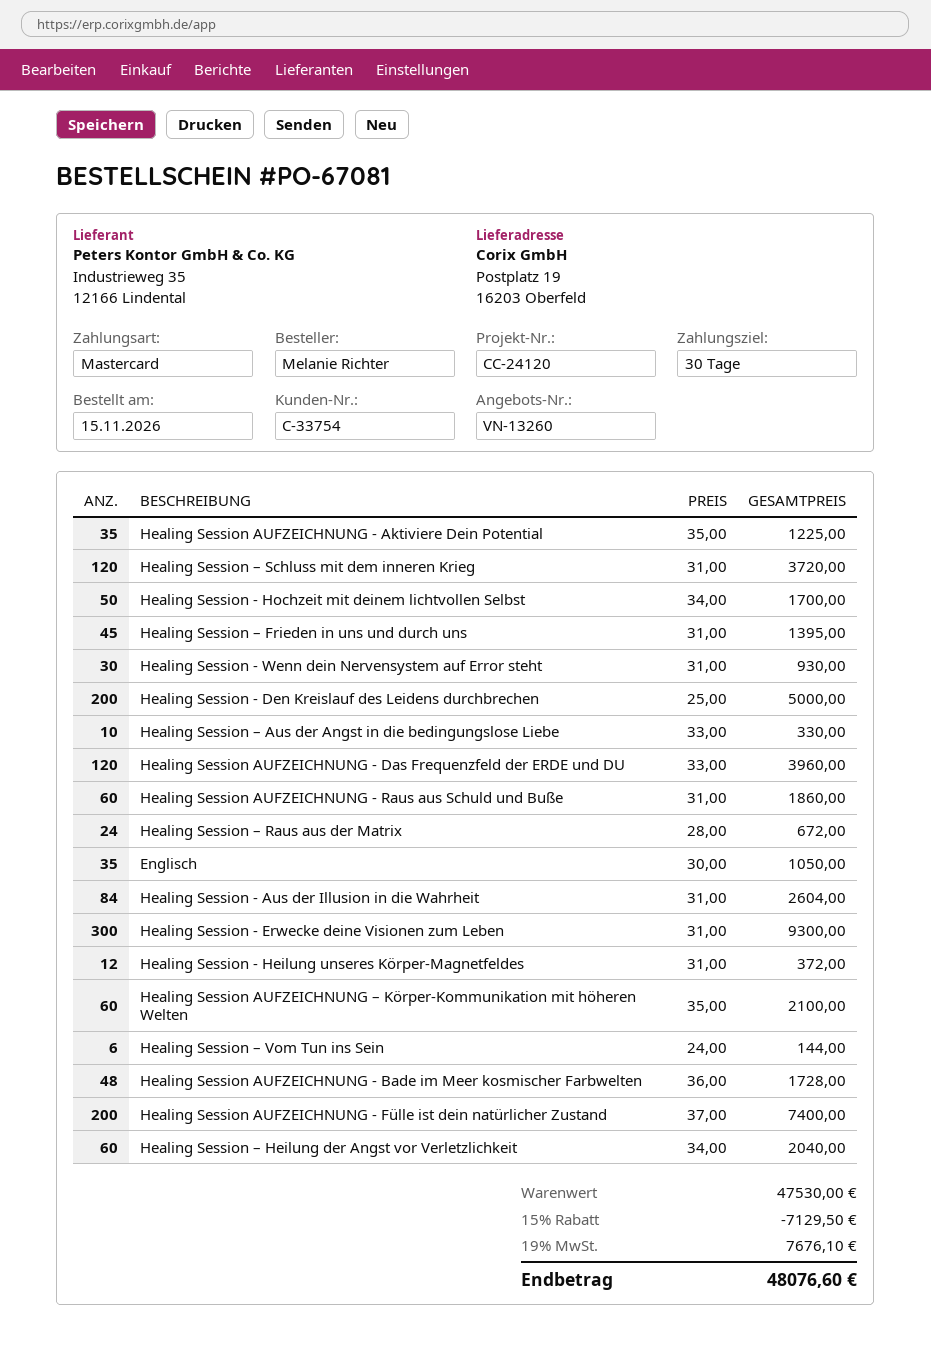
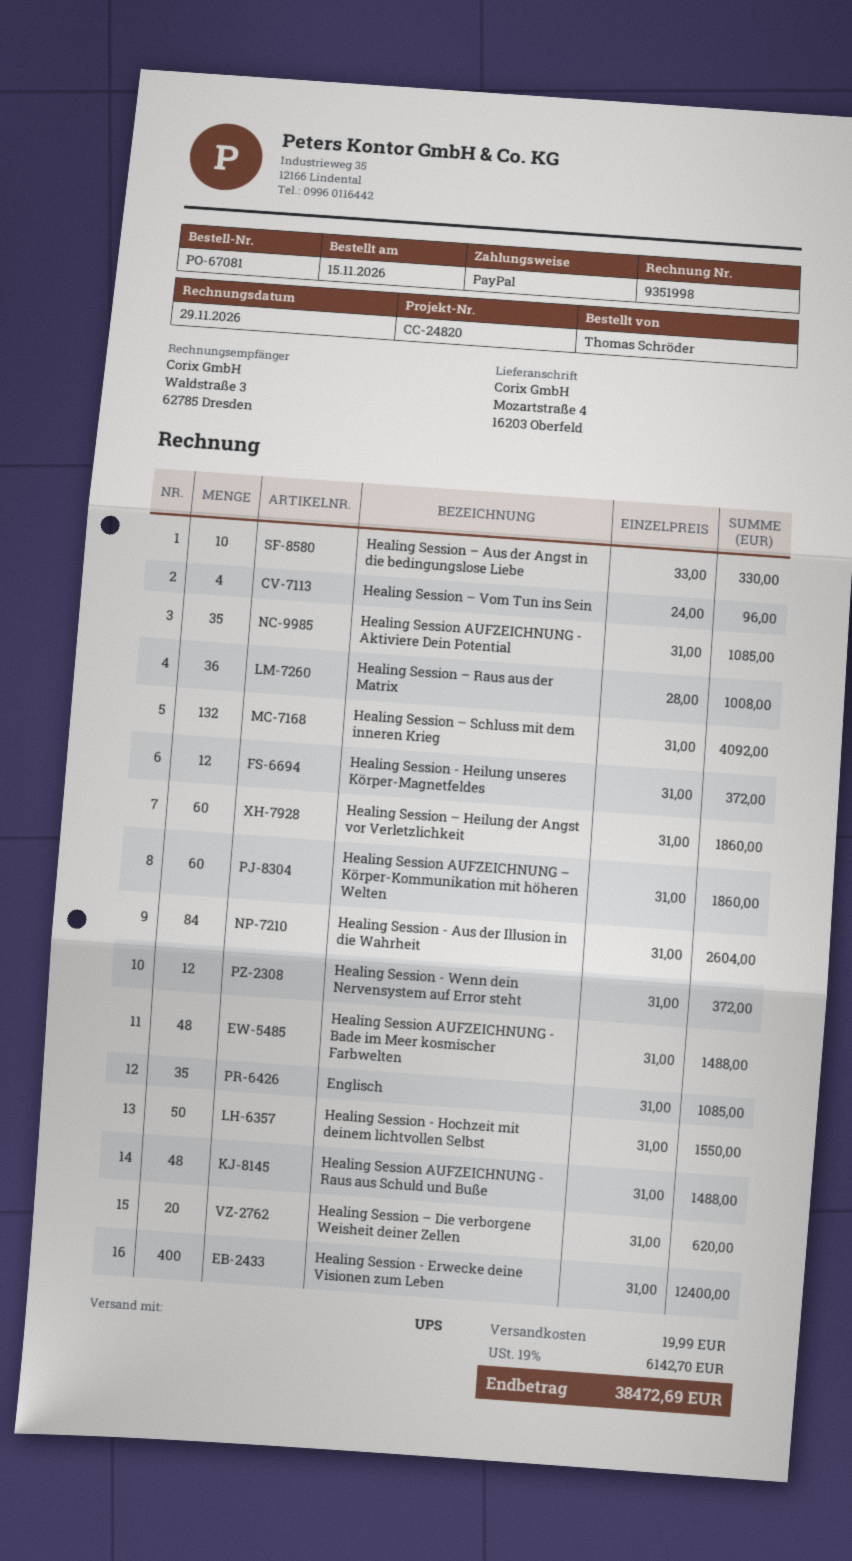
reference: CC-24120 -> CC-24820
ordered by: Melanie Richter -> Thomas Schröder
payment method: Mastercard -> PayPal
ship to: Postplatz 19, 16203 Oberfeld -> Mozartstraße 4, 16203 Oberfeld
Healing Session AUFZEICHNUNG - Aktiviere Dein Potential: 35 x 35.00 = 1225.00 -> 35 x 31.00 = 1085.00
Healing Session – Schluss mit dem inneren Krieg: 120 x 31.00 = 3720.00 -> 132 x 31.00 = 4092.00
Healing Session - Hochzeit mit deinem lichtvollen Selbst: 50 x 34.00 = 1700.00 -> 50 x 31.00 = 1550.00
Healing Session – Frieden in uns und durch uns: 45 x 31.00 = 1395.00 -> none
Healing Session - Wenn dein Nervensystem auf Error steht: 30 x 31.00 = 930.00 -> 12 x 31.00 = 372.00
Healing Session - Den Kreislauf des Leidens durchbrechen: 200 x 25.00 = 5000.00 -> none
Healing Session AUFZEICHNUNG - Das Frequenzfeld der ERDE und DU: 120 x 33.00 = 3960.00 -> none
Healing Session AUFZEICHNUNG - Raus aus Schuld und Buße: 60 x 31.00 = 1860.00 -> 48 x 31.00 = 1488.00
Healing Session – Raus aus der Matrix: 24 x 28.00 = 672.00 -> 36 x 28.00 = 1008.00
Englisch: 35 x 30.00 = 1050.00 -> 35 x 31.00 = 1085.00
Healing Session - Erwecke deine Visionen zum Leben: 300 x 31.00 = 9300.00 -> 400 x 31.00 = 12400.00
Healing Session AUFZEICHNUNG – Körper-Kommunikation mit höheren Welten: 60 x 35.00 = 2100.00 -> 60 x 31.00 = 1860.00
Healing Session – Vom Tun ins Sein: 6 x 24.00 = 144.00 -> 4 x 24.00 = 96.00
Healing Session AUFZEICHNUNG - Bade im Meer kosmischer Farbwelten: 48 x 36.00 = 1728.00 -> 48 x 31.00 = 1488.00
Healing Session AUFZEICHNUNG - Fülle ist dein natürlicher Zustand: 200 x 37.00 = 7400.00 -> none
Healing Session – Heilung der Angst vor Verletzlichkeit: 60 x 34.00 = 2040.00 -> 60 x 31.00 = 1860.00
Healing Session – Die verborgene Weisheit deiner Zellen: none -> 20 x 31.00 = 620.00
discount: 15% = 7129.50 -> none
shipping: none -> 19.99
tax: 19% = 7676.10 -> 19% = 6142.70
total: 48076.60 -> 38472.69

